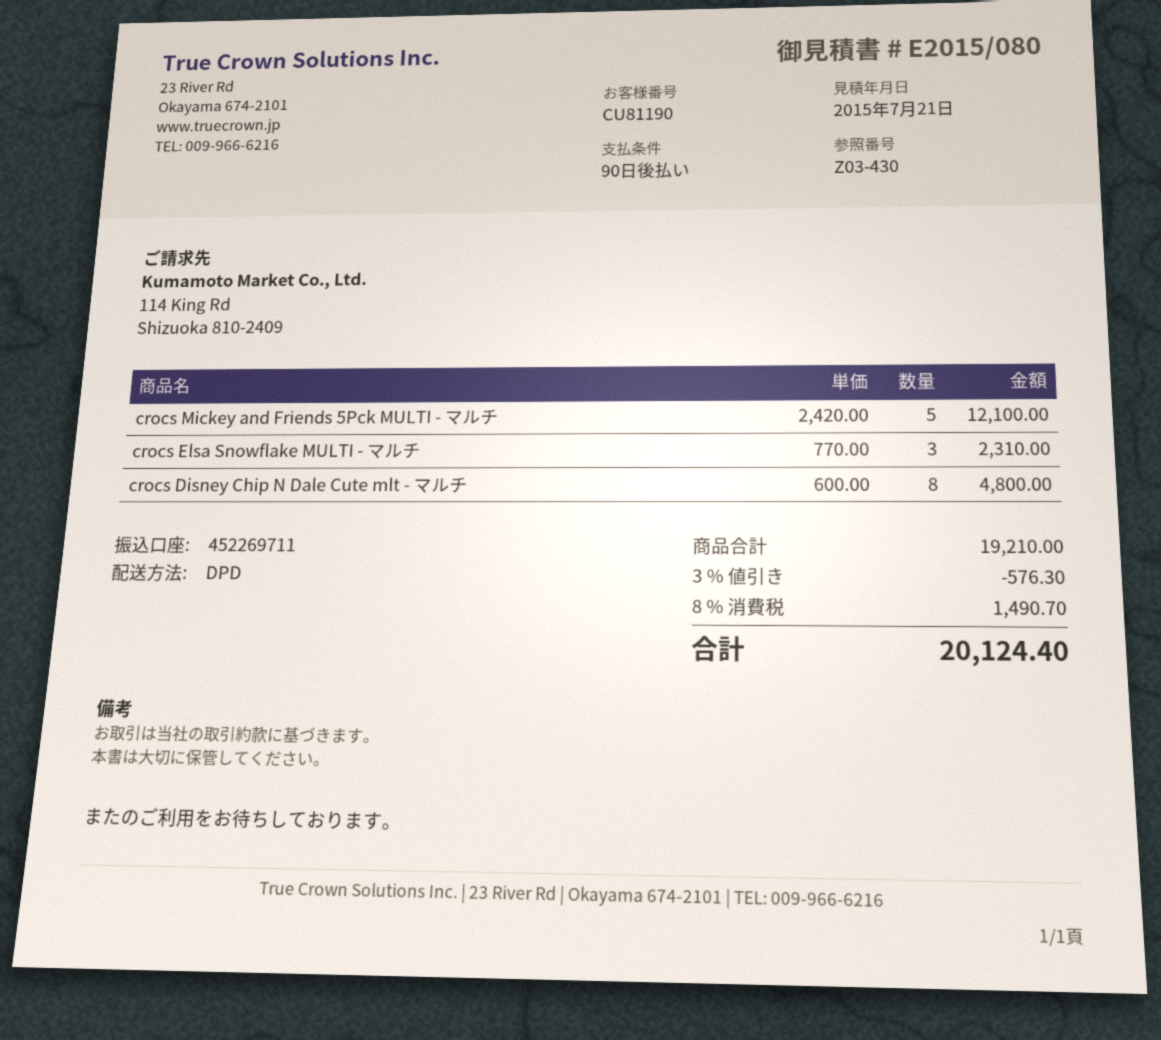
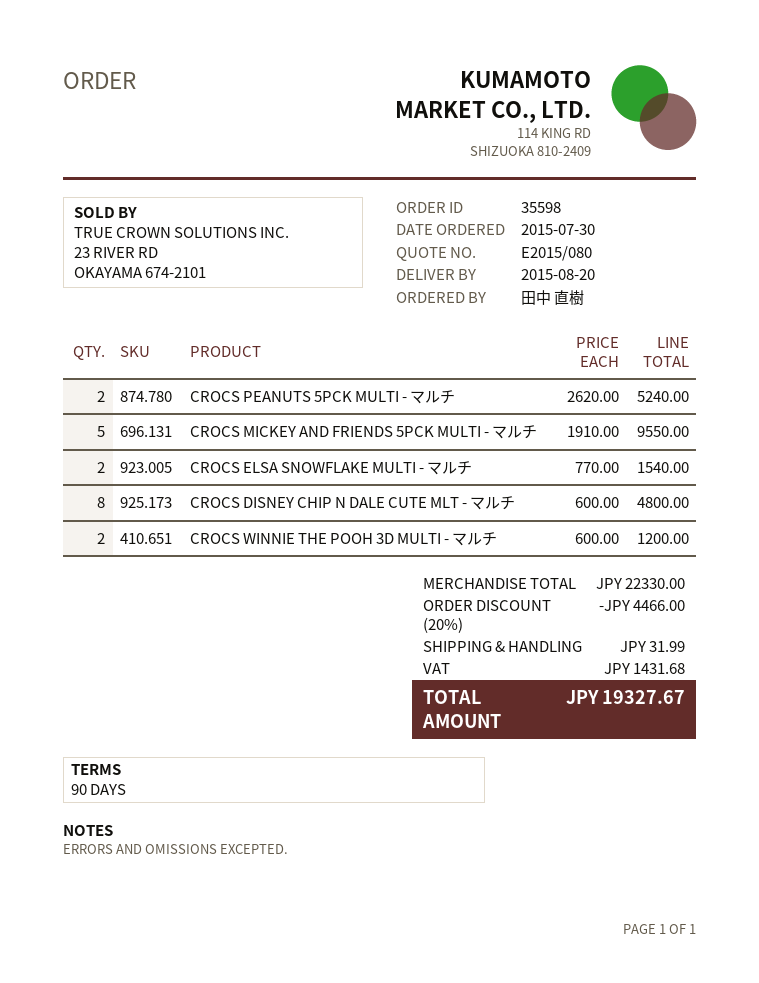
crocs Mickey and Friends 5Pck MULTI - マルチ: 5 x 2420.00 = 12100.00 -> 5 x 1910.00 = 9550.00
crocs Elsa Snowflake MULTI - マルチ: 3 x 770.00 = 2310.00 -> 2 x 770.00 = 1540.00
CROCS PEANUTS 5PCK MULTI - マルチ: none -> 2 x 2620.00 = 5240.00
CROCS WINNIE THE POOH 3D MULTI - マルチ: none -> 2 x 600.00 = 1200.00
subtotal: 19210.00 -> 22330.00
discount: 3% = 576.30 -> 20% = 4466.00
shipping: none -> 31.99
tax: 1490.70 -> 1431.68
total: 20124.40 -> 19327.67

